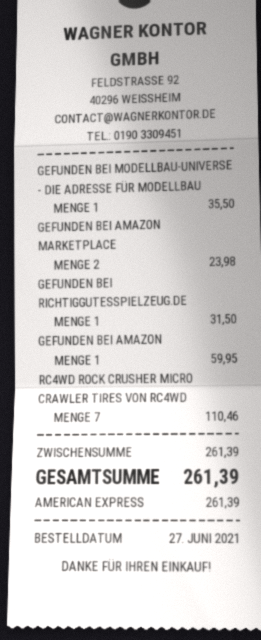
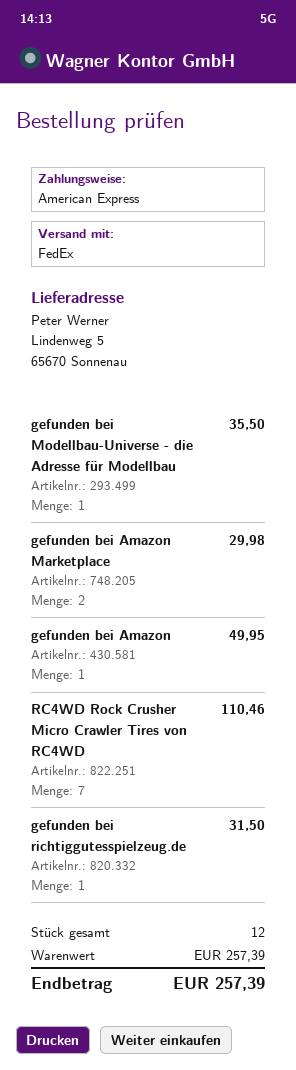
GEFUNDEN BEI AMAZON MARKETPLACE: 2 for 23.98 -> 2 for 29.98
GEFUNDEN BEI AMAZON: 1 for 59.95 -> 1 for 49.95
subtotal: 261.39 -> 257.39
total: 261.39 -> 257.39

